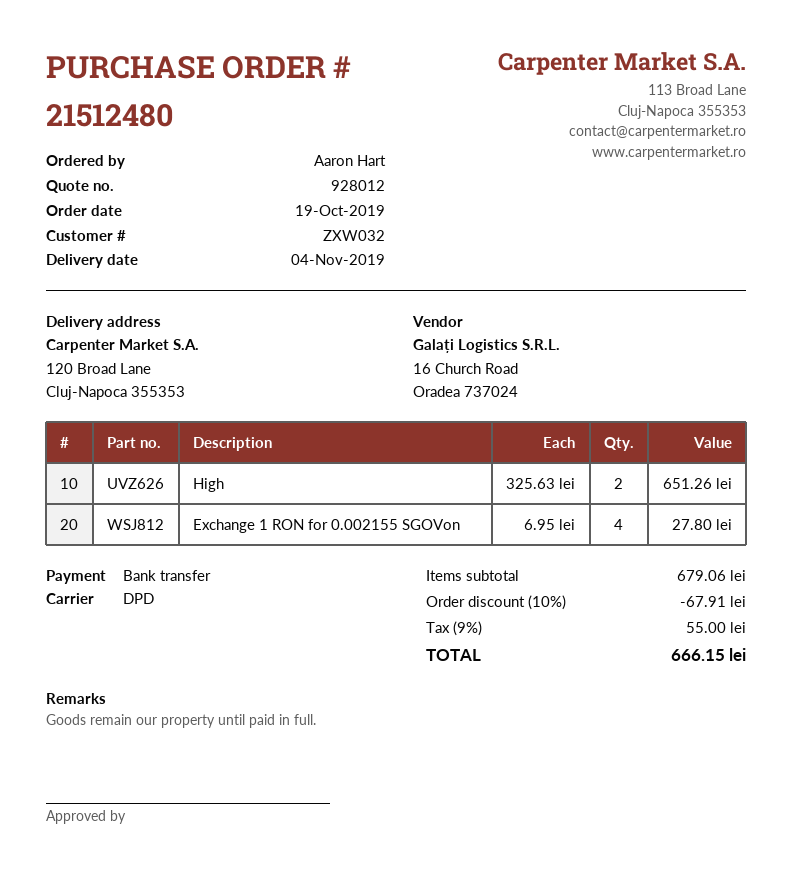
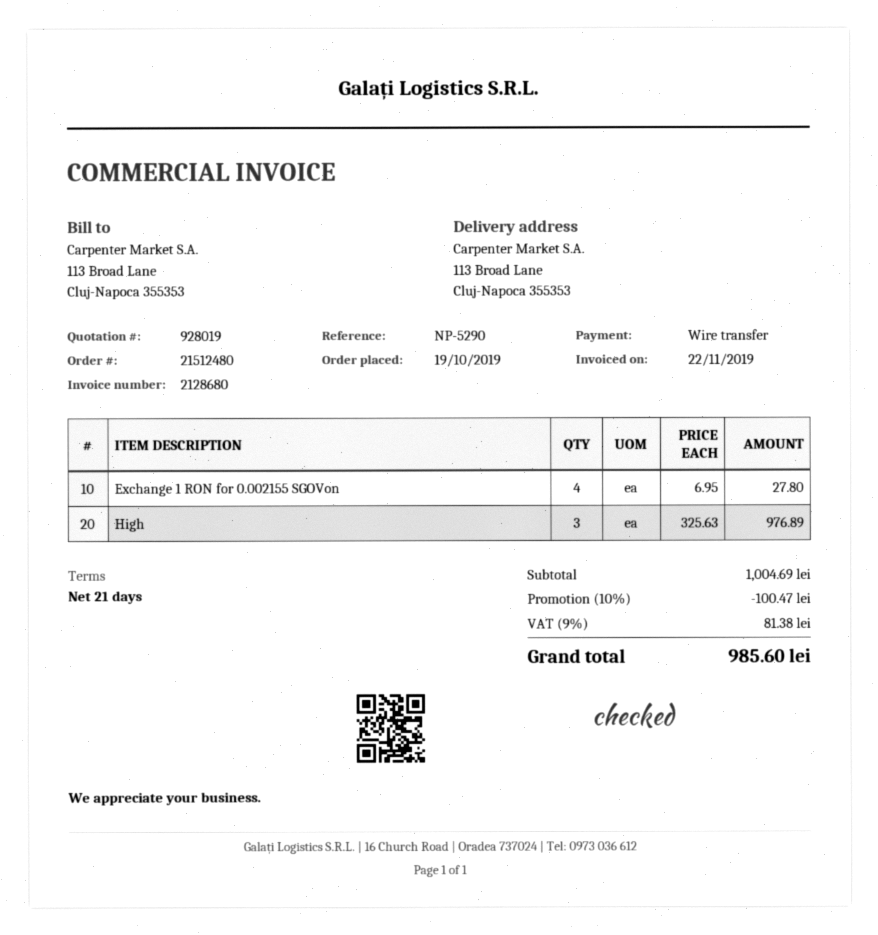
quote number: 928012 -> 928019
ship to: 120 Broad Lane, Cluj-Napoca 355353 -> 113 Broad Lane, Cluj-Napoca 355353
High: 2 x 325.63 = 651.26 -> 3 x 325.63 = 976.89
subtotal: 679.06 -> 1004.69
discount: 10% = 67.91 -> 10% = 100.47
tax: 9% = 55.00 -> 9% = 81.38
total: 666.15 -> 985.60

